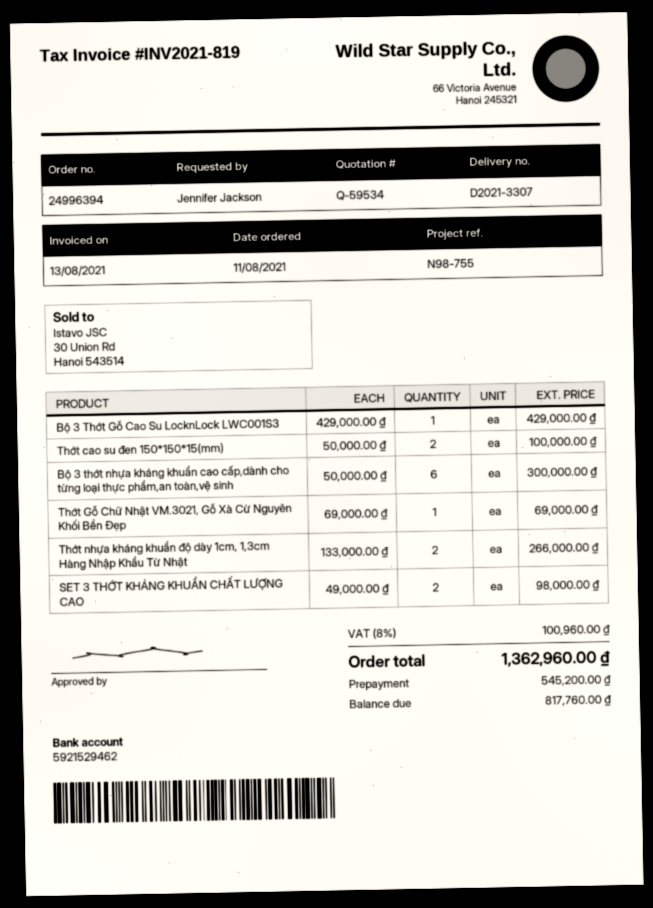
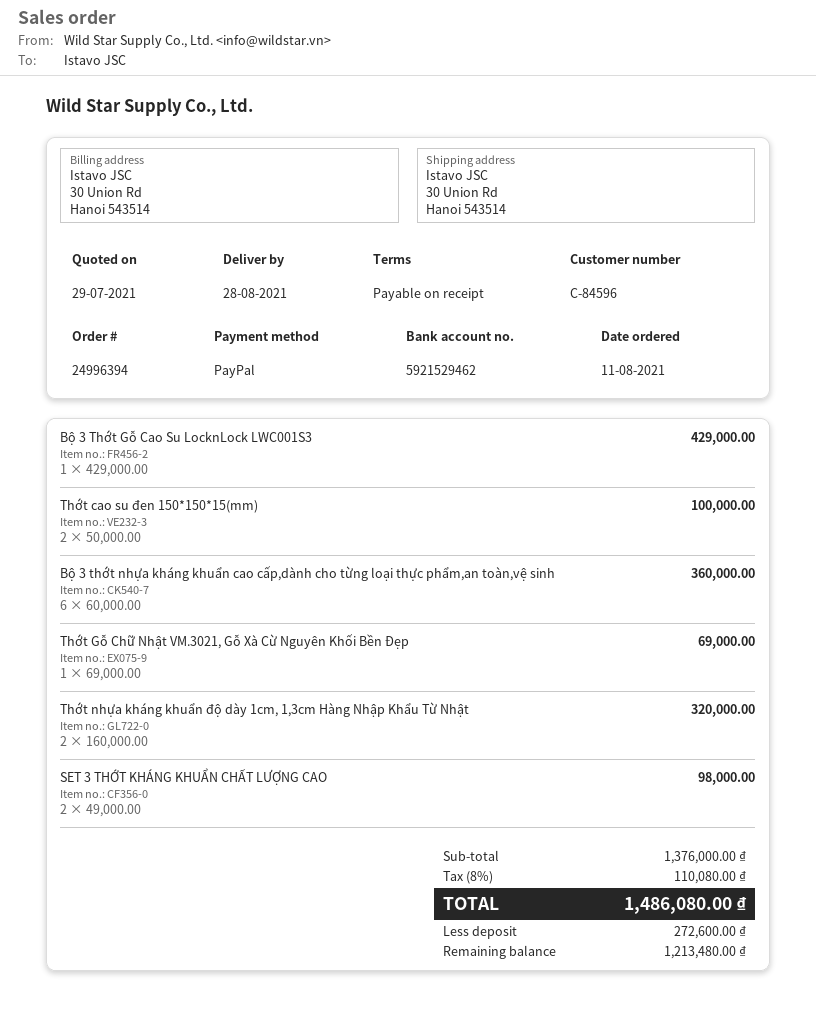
Bộ 3 thớt nhựa kháng khuẩn cao cấp,dành cho từng loại thực phẩm,an toàn,vệ sinh: 6 x 50000.00 = 300000.00 -> 6 x 60000.00 = 360000.00
Thớt nhựa kháng khuẩn độ dày 1cm, 1,3cm Hàng Nhập Khẩu Từ Nhật: 2 x 133000.00 = 266000.00 -> 2 x 160000.00 = 320000.00
tax: 8% = 100960.00 -> 8% = 110080.00
total: 1362960.00 -> 1486080.00
deposit: 545200.00 -> 272600.00
balance: 817760.00 -> 1213480.00

